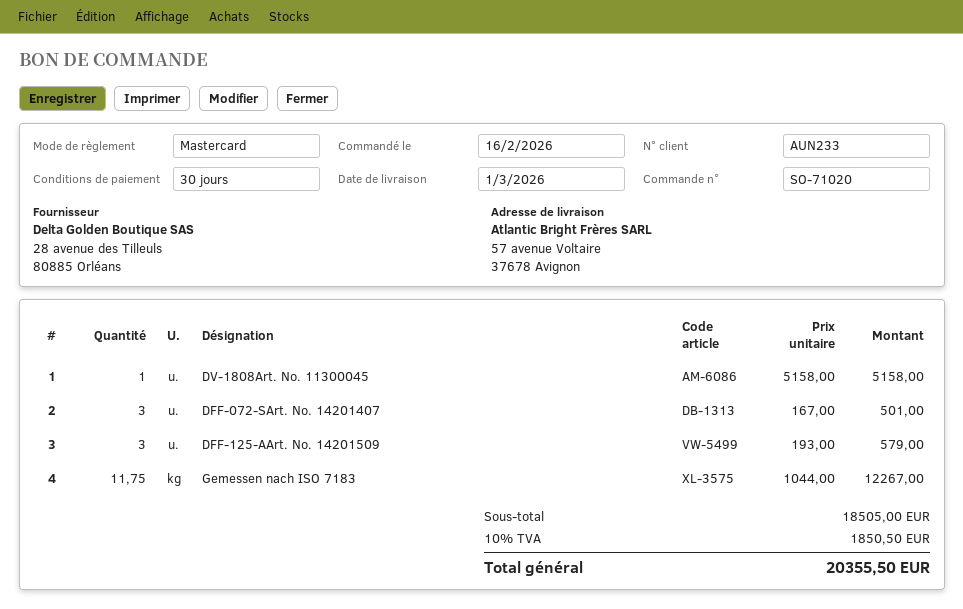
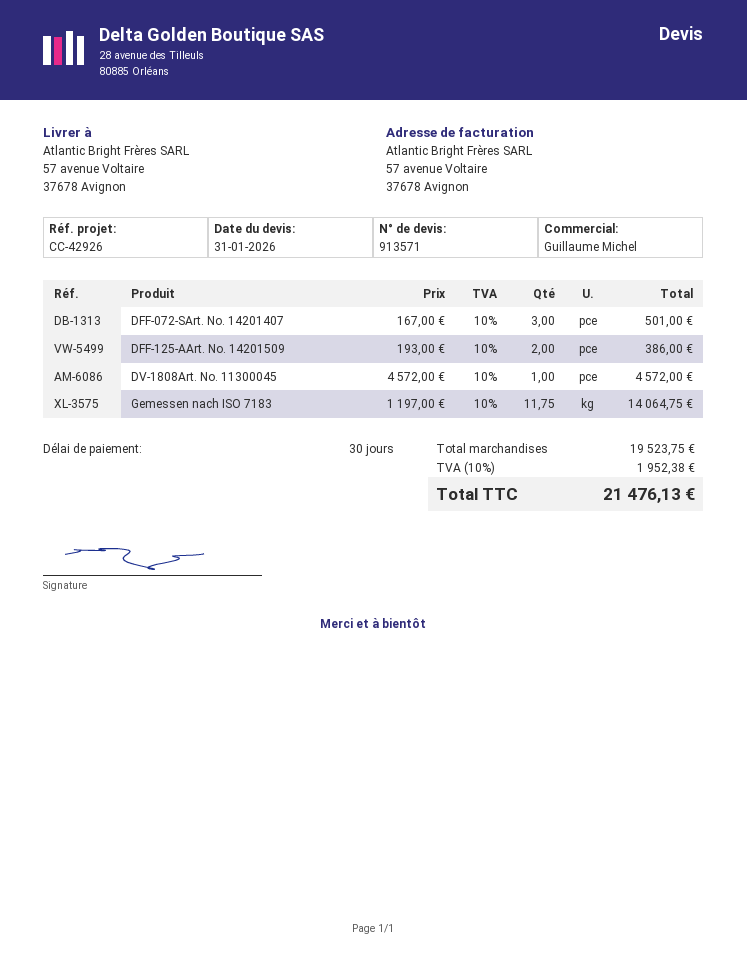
DV-1808Art. No. 11300045: 1 x 5158.00 = 5158.00 -> 1 x 4572.00 = 4572.00
DFF-125-AArt. No. 14201509: 3 x 193.00 = 579.00 -> 2 x 193.00 = 386.00
Gemessen nach ISO 7183: 11.75 x 1044.00 = 12267.00 -> 11.75 x 1197.00 = 14064.75
subtotal: 18505.00 -> 19523.75
tax: 10% = 1850.50 -> 10% = 1952.38
total: 20355.50 -> 21476.13

